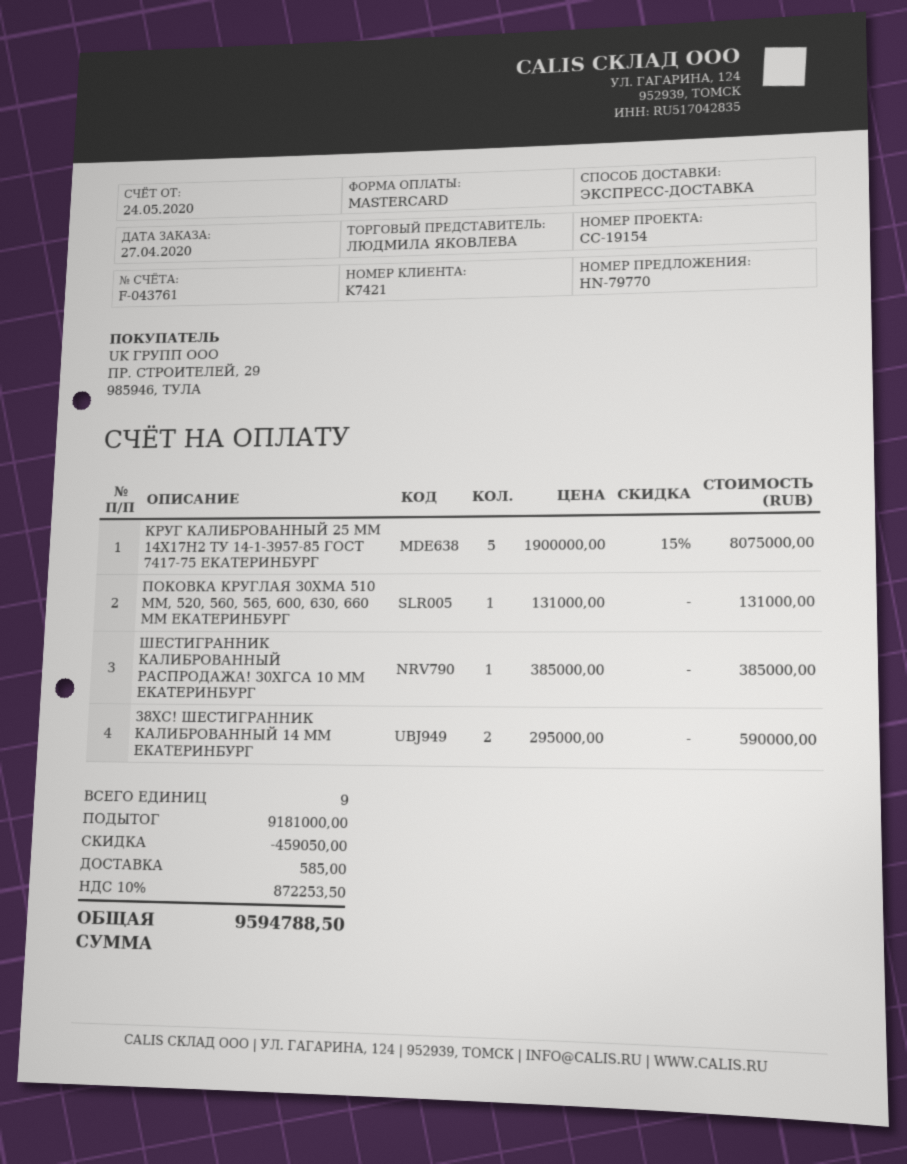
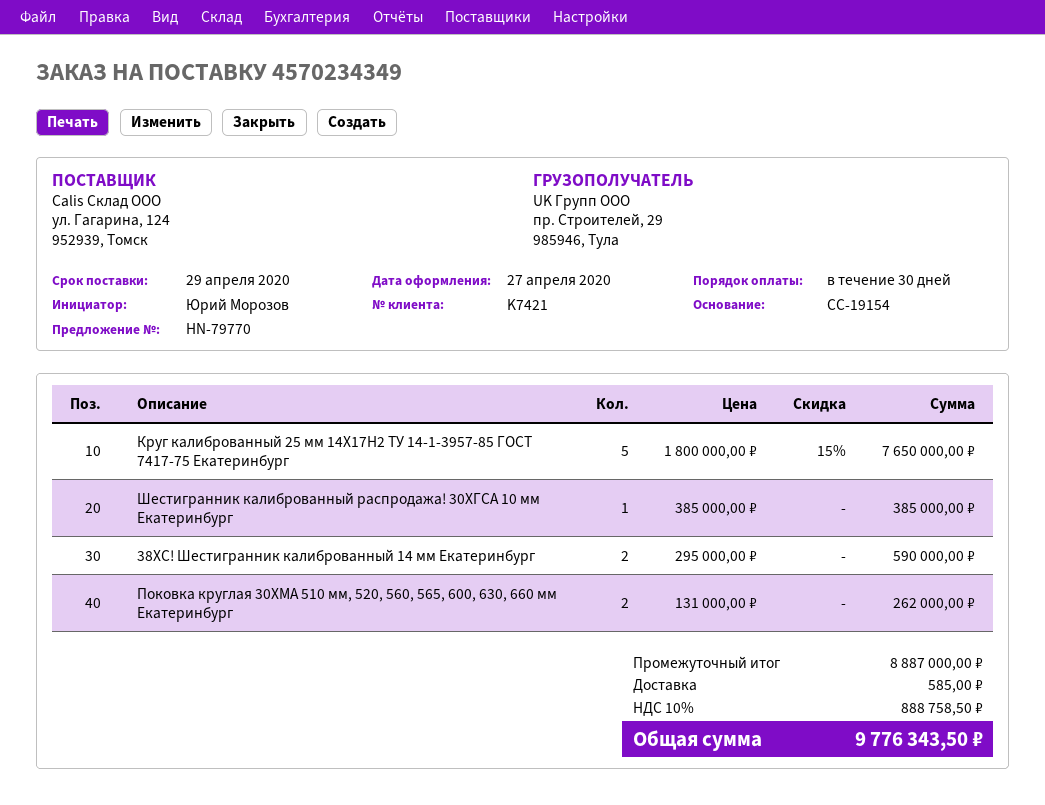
КРУГ КАЛИБРОВАННЫЙ 25 ММ 14Х17Н2 ТУ 14-1-3957-85 ГОСТ 7417-75 ЕКАТЕРИНБУРГ: 5 x 1900000.00 - 15% = 8075000.00 -> 5 x 1800000.00 - 15% = 7650000.00
ПОКОВКА КРУГЛАЯ 30ХМА 510 ММ, 520, 560, 565, 600, 630, 660 ММ ЕКАТЕРИНБУРГ: 1 x 131000.00 = 131000.00 -> 2 x 131000.00 = 262000.00
subtotal: 9181000.00 -> 8887000.00
discount: 459050.00 -> none
tax: 10% = 872253.50 -> 10% = 888758.50
total: 9594788.50 -> 9776343.50

